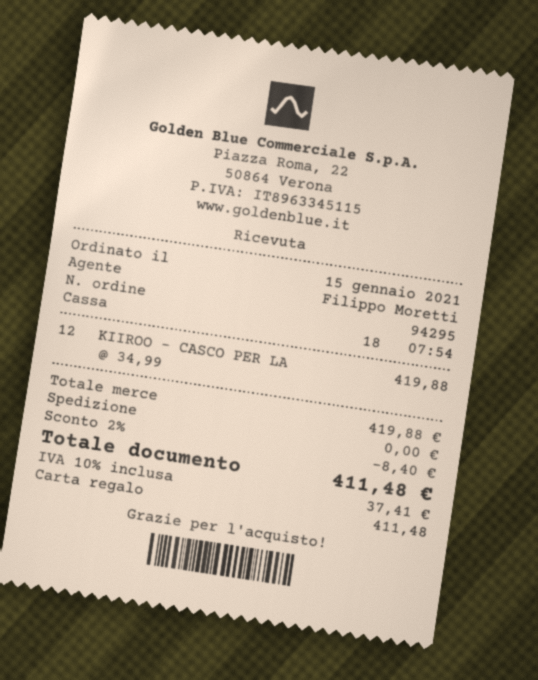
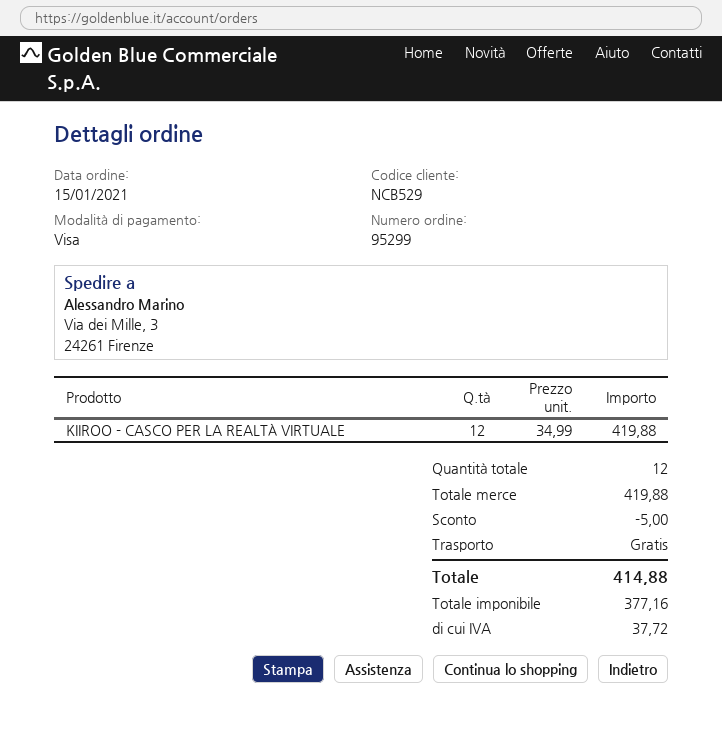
order number: 94295 -> 95299
payment method: gift card -> Visa
discount: 8.40 -> 5.00
tax: 37.41 -> 37.72
total: 411.48 -> 414.88

